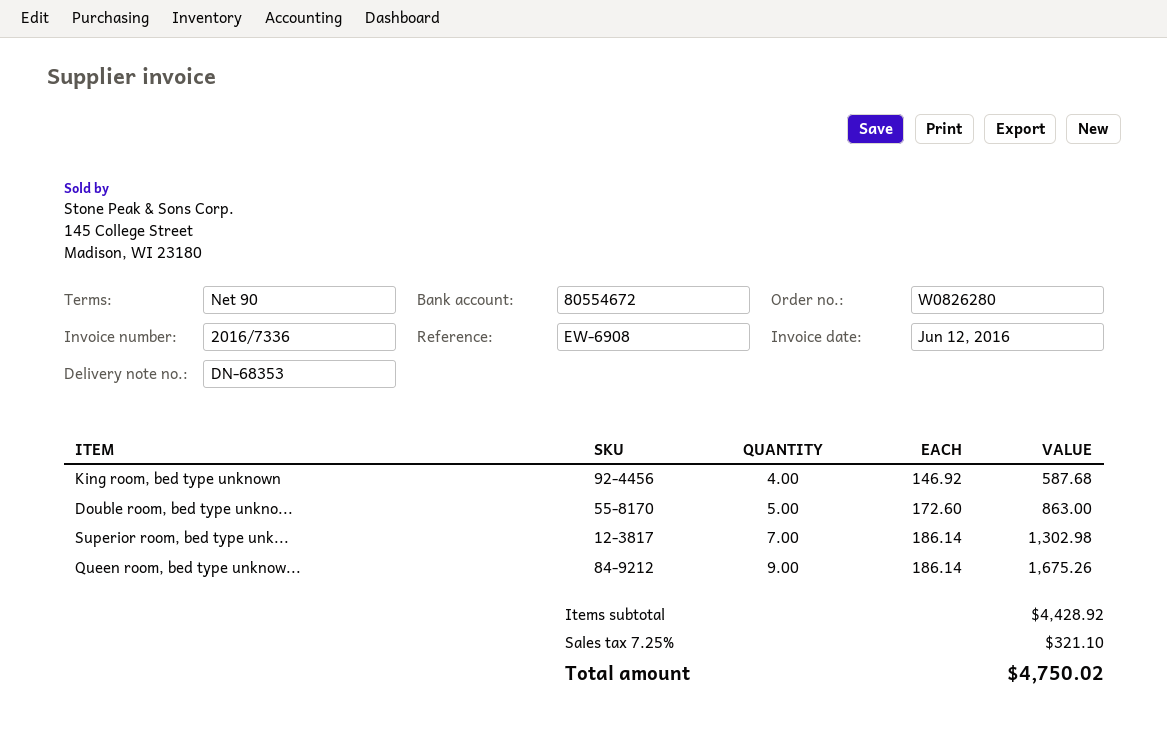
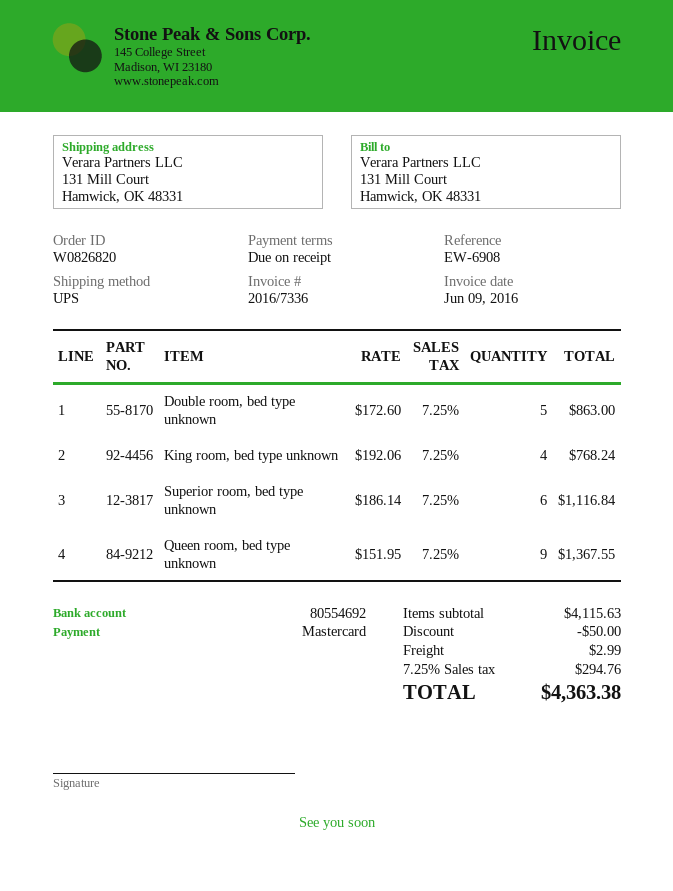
order number: W0826280 -> W0826820
invoice date: 2016-06-12 -> 2016-06-09
payment terms: 90 days -> on receipt
bank account: 80554672 -> 80554692
King room, bed type unknown: 4 x 146.92 = 587.68 -> 4 x 192.06 = 768.24
Superior room, bed type unk...: 7 x 186.14 = 1302.98 -> 6 x 186.14 = 1116.84
Queen room, bed type unknow...: 9 x 186.14 = 1675.26 -> 9 x 151.95 = 1367.55
subtotal: 4428.92 -> 4115.63
discount: none -> 50.00
shipping: none -> 2.99
tax: 7.25% = 321.10 -> 7.25% = 294.76
total: 4750.02 -> 4363.38

